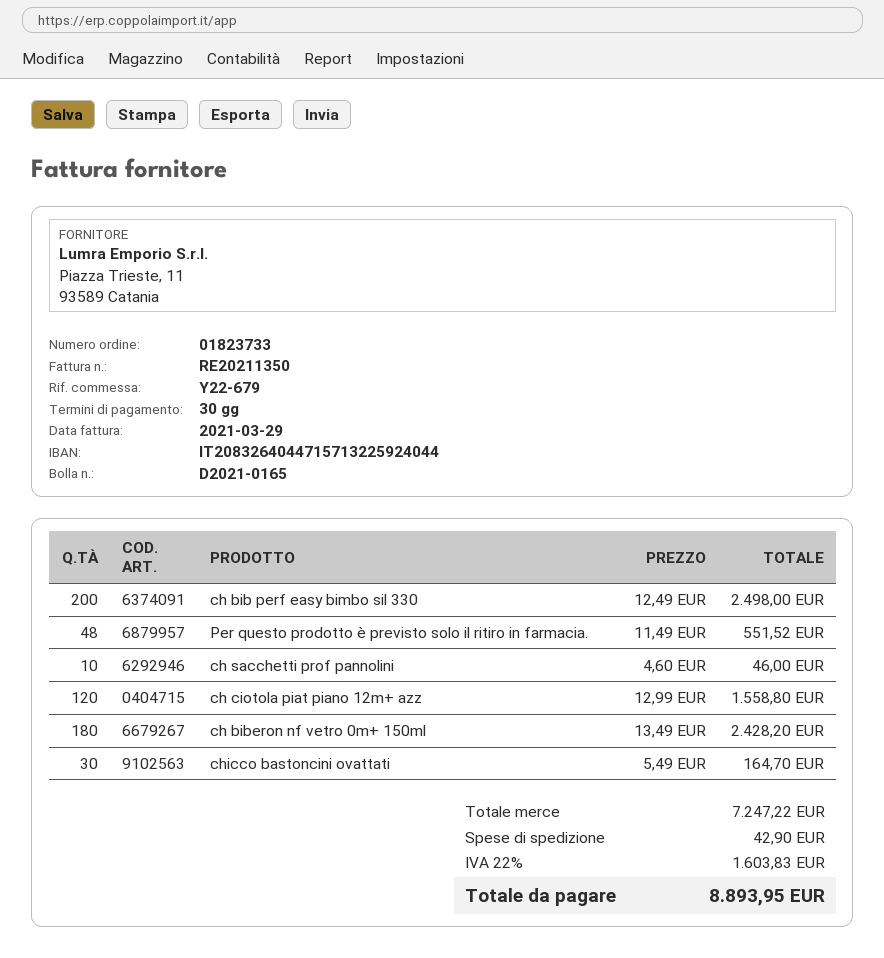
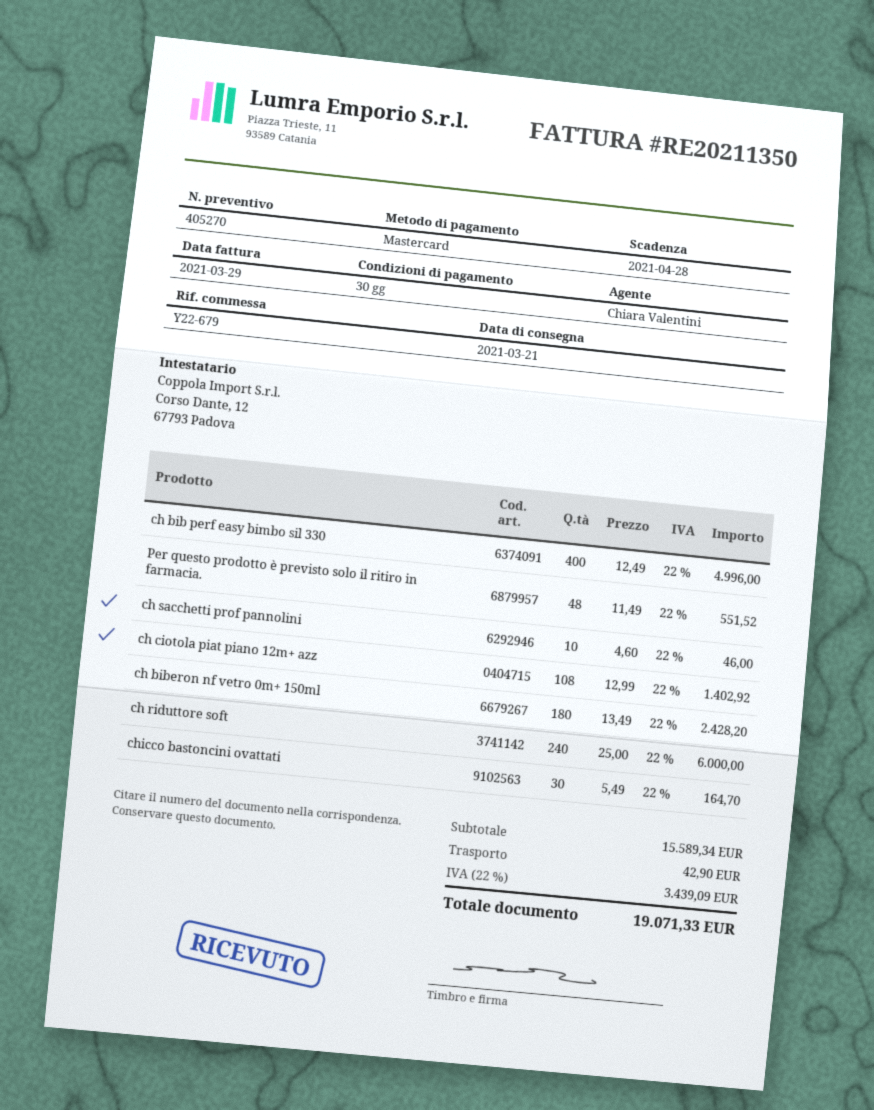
ch bib perf easy bimbo sil 330: 200 x 12.49 = 2498.00 -> 400 x 12.49 = 4996.00
ch ciotola piat piano 12m+ azz: 120 x 12.99 = 1558.80 -> 108 x 12.99 = 1402.92
ch riduttore soft: none -> 240 x 25.00 = 6000.00
subtotal: 7247.22 -> 15589.34
tax: 22% = 1603.83 -> 22% = 3439.09
total: 8893.95 -> 19071.33

